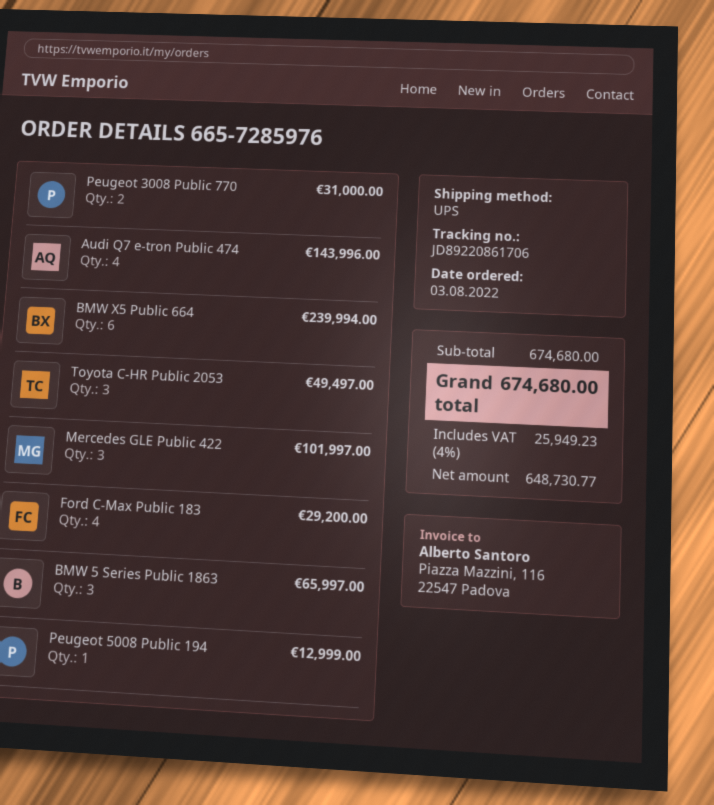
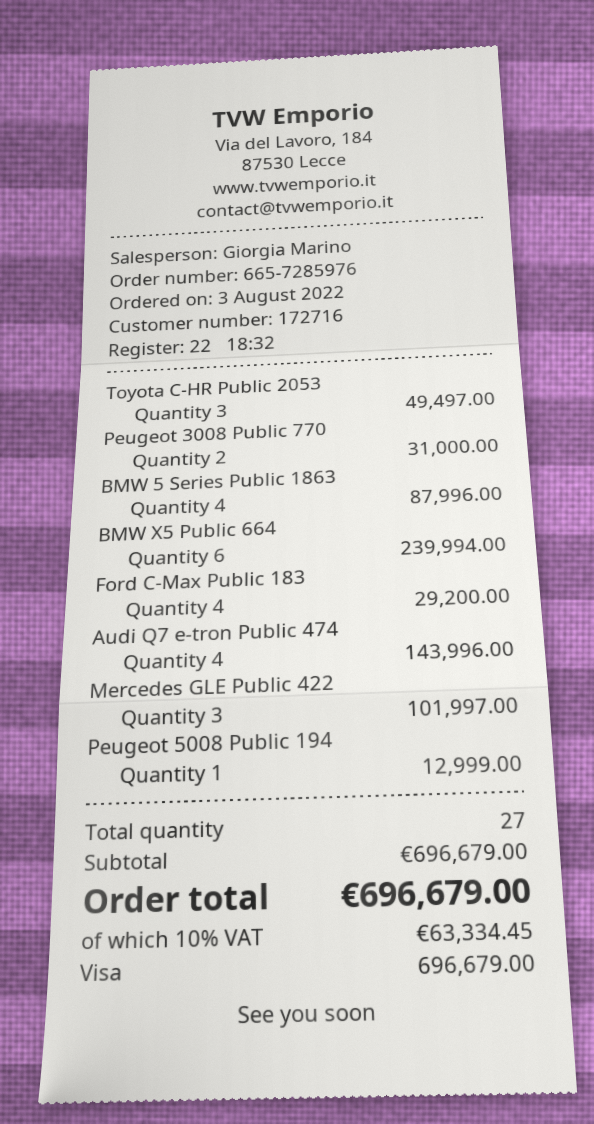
BMW 5 Series Public 1863: 3 for 65997.00 -> 4 for 87996.00
subtotal: 674680.00 -> 696679.00
tax: 4% = 25949.23 -> 10% = 63334.45
total: 674680.00 -> 696679.00

